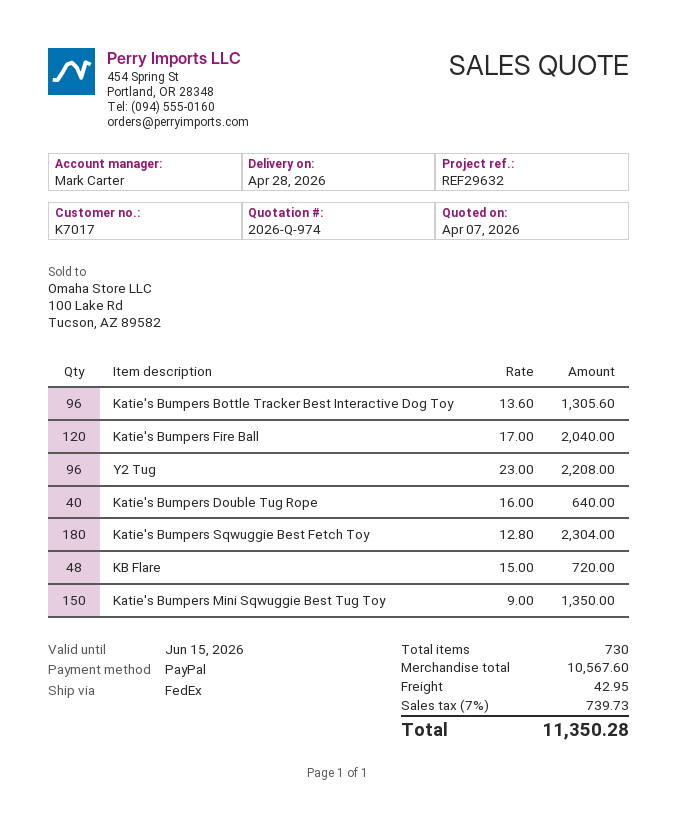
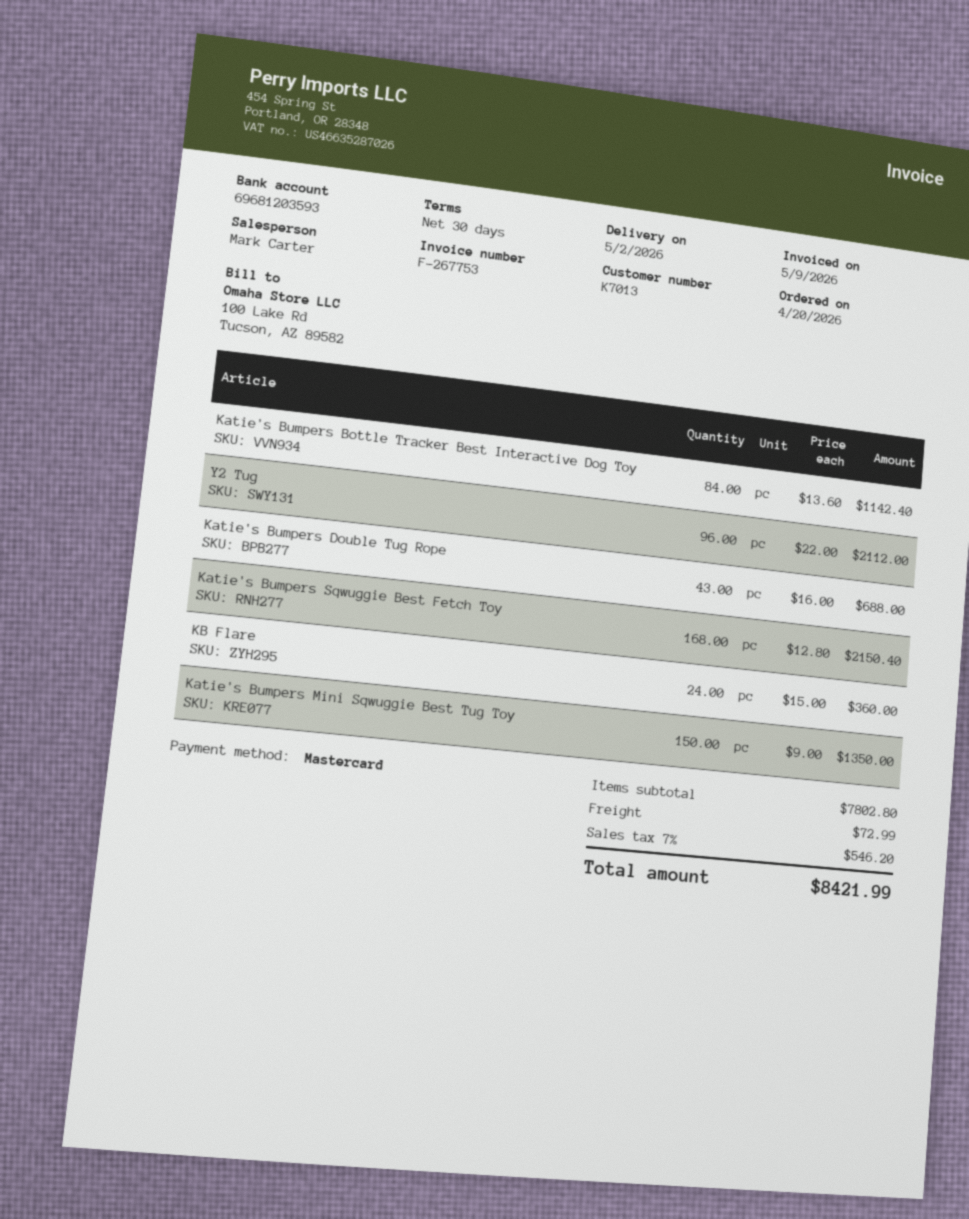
delivery date: 2026-04-28 -> 2026-05-02
customer number: K7017 -> K7013
payment method: PayPal -> Mastercard
Katie's Bumpers Bottle Tracker Best Interactive Dog Toy: 96 x 13.60 = 1305.60 -> 84 x 13.60 = 1142.40
Katie's Bumpers Fire Ball: 120 x 17.00 = 2040.00 -> none
Y2 Tug: 96 x 23.00 = 2208.00 -> 96 x 22.00 = 2112.00
Katie's Bumpers Double Tug Rope: 40 x 16.00 = 640.00 -> 43 x 16.00 = 688.00
Katie's Bumpers Sqwuggie Best Fetch Toy: 180 x 12.80 = 2304.00 -> 168 x 12.80 = 2150.40
KB Flare: 48 x 15.00 = 720.00 -> 24 x 15.00 = 360.00
subtotal: 10567.60 -> 7802.80
shipping: 42.95 -> 72.99
tax: 7% = 739.73 -> 7% = 546.20
total: 11350.28 -> 8421.99

